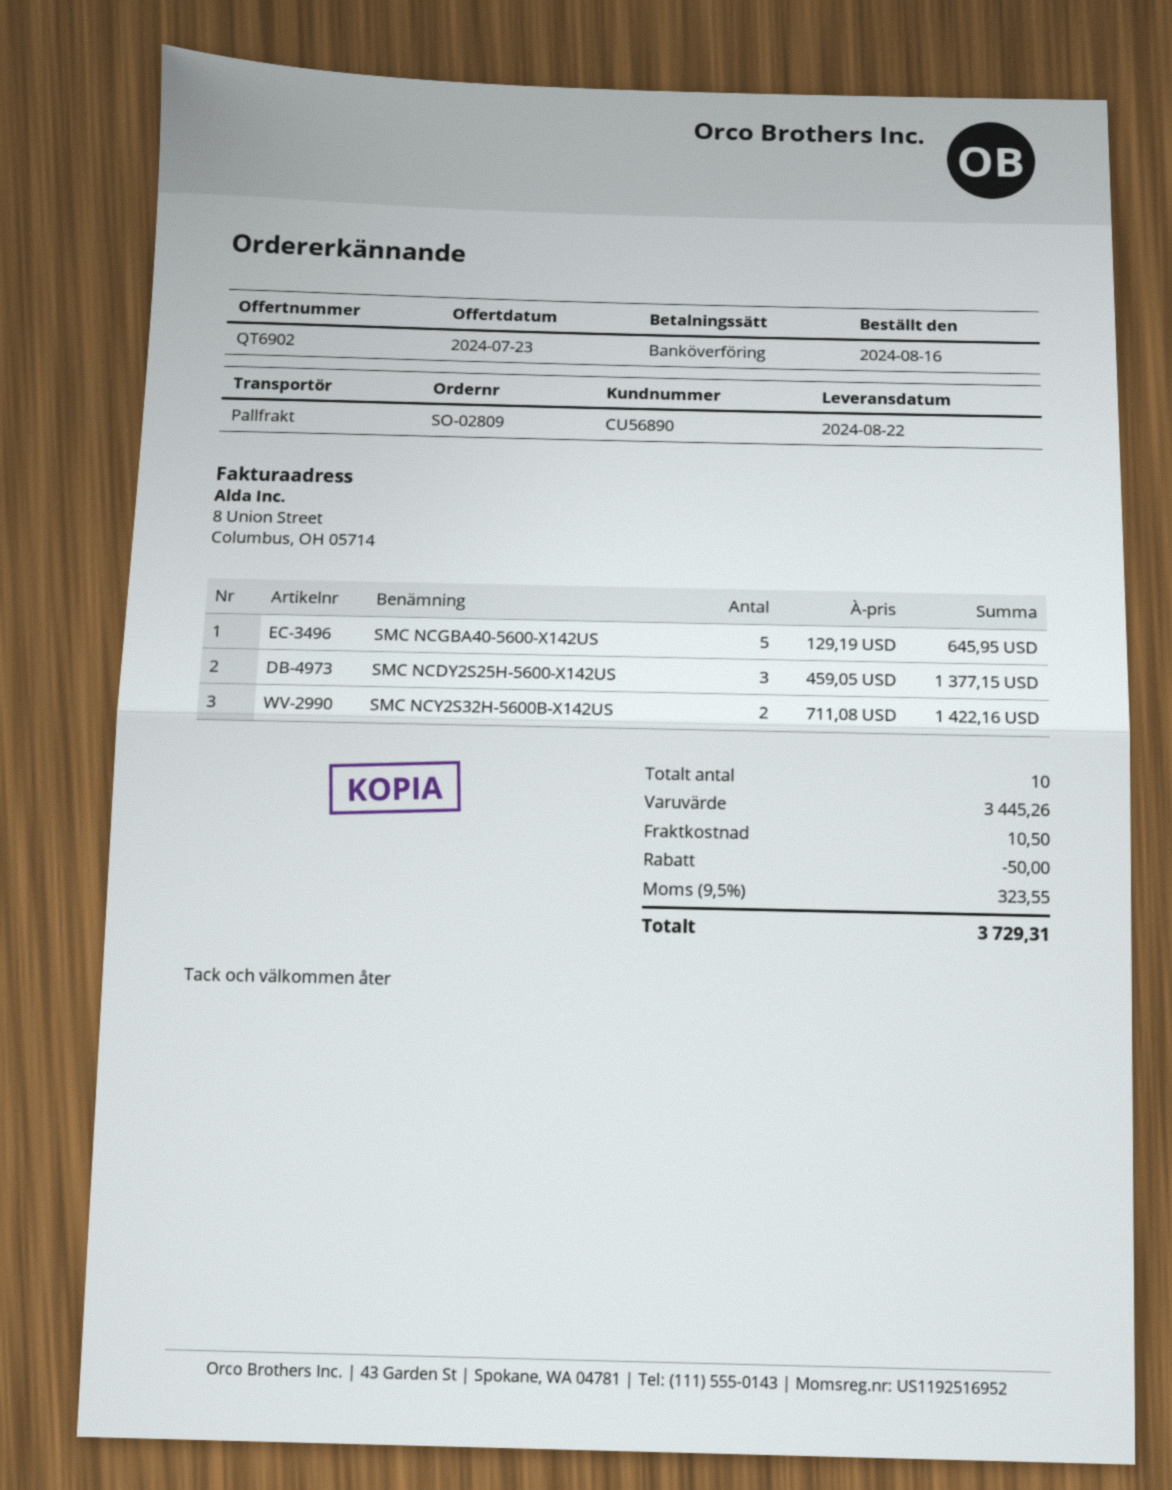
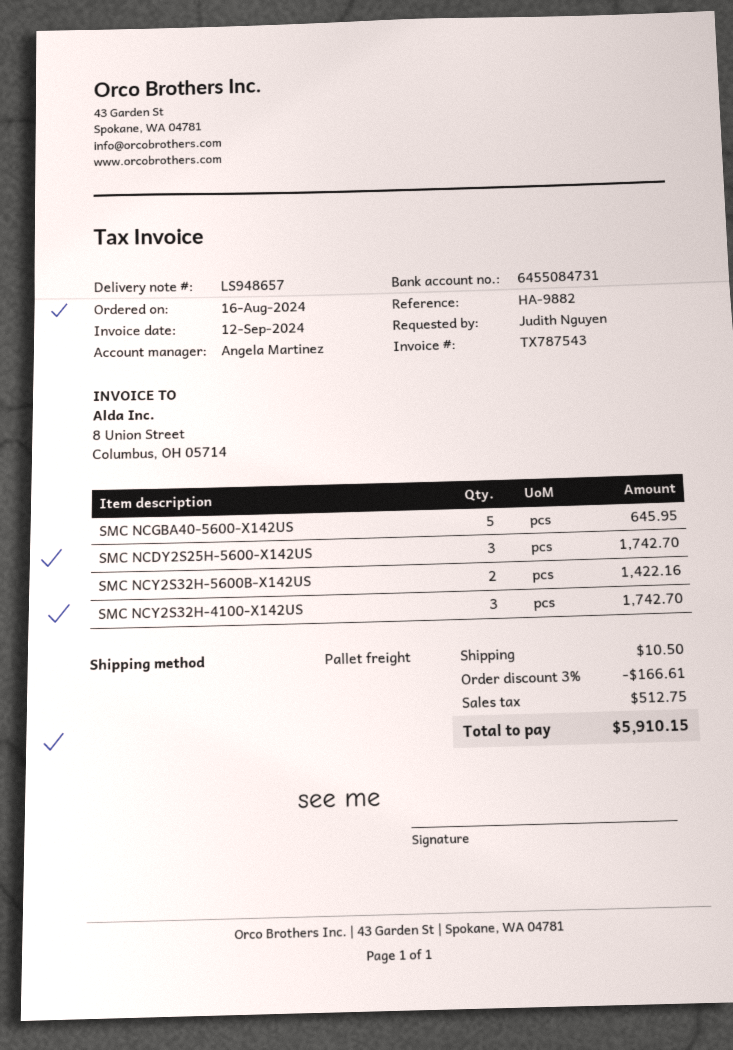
SMC NCDY2S25H-5600-X142US: 3 for 1377.15 -> 3 for 1742.70
SMC NCY2S32H-4100-X142US: none -> 3 for 1742.70
discount: 50.00 -> 166.61
tax: 323.55 -> 512.75
total: 3729.31 -> 5910.15

